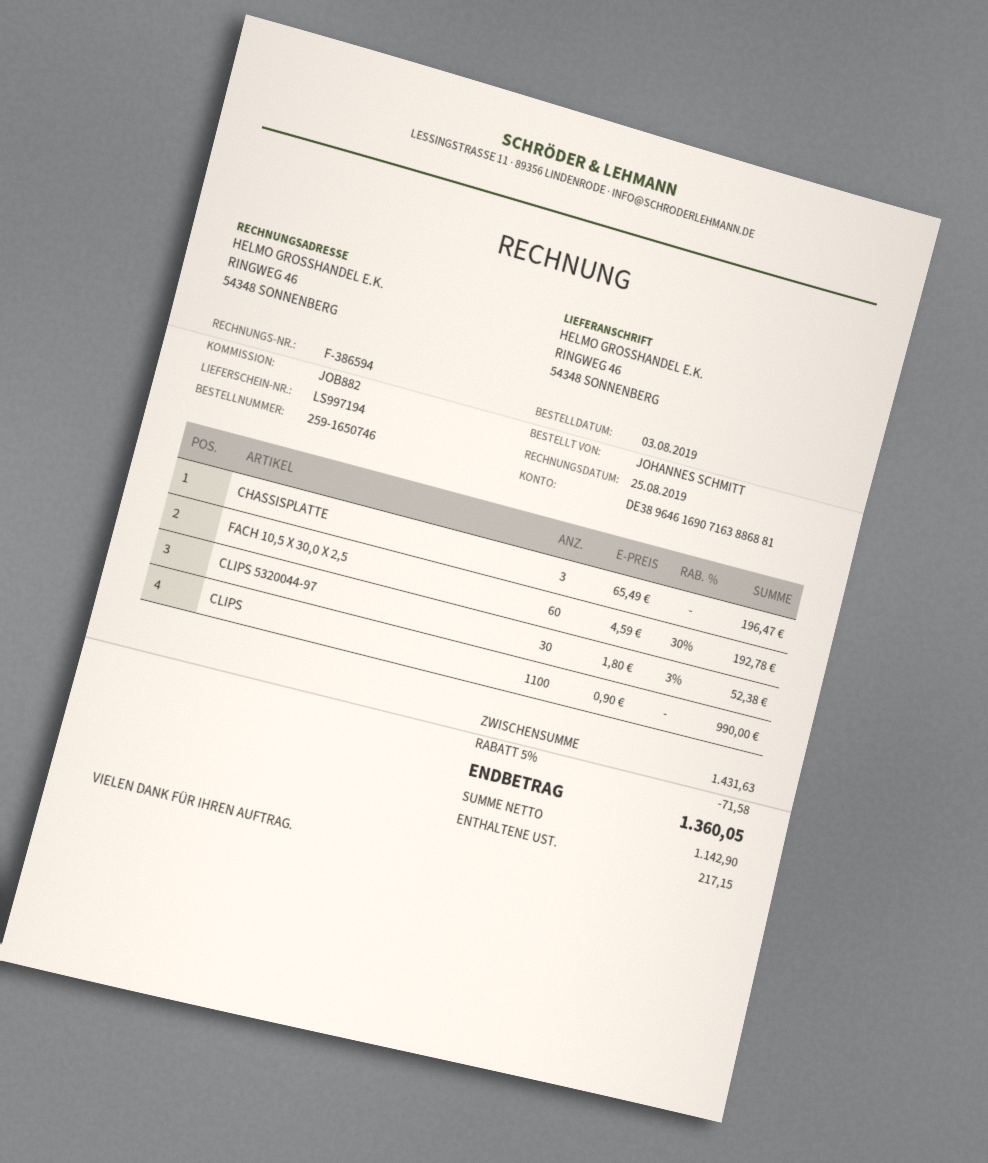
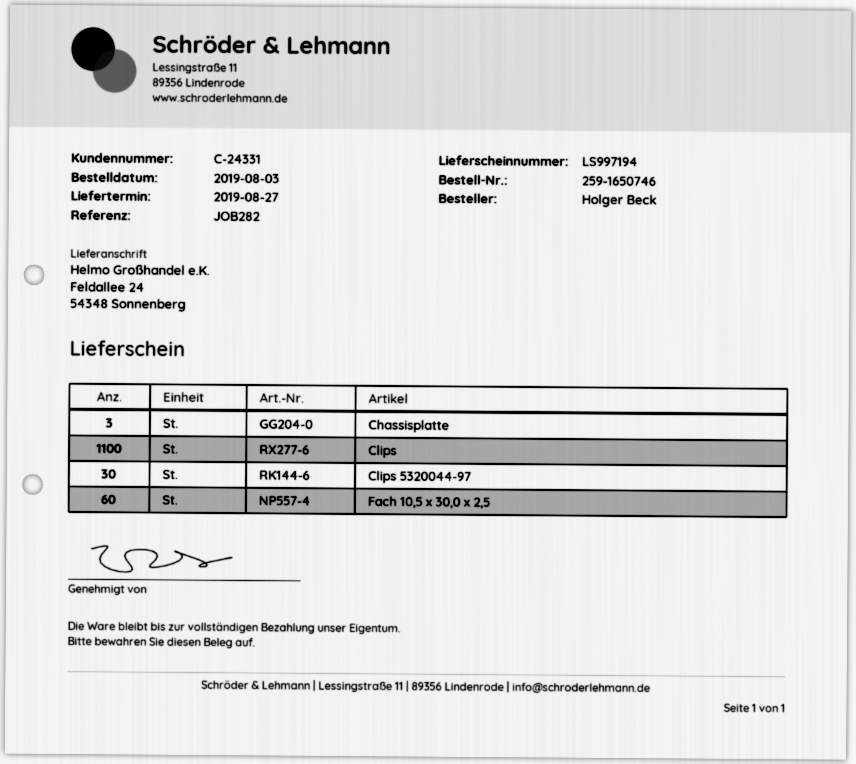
reference: JOB882 -> JOB282
ordered by: JOHANNES SCHMITT -> Holger Beck
ship to: RINGWEG 46, 54348 SONNENBERG -> Feldallee 24, 54348 Sonnenberg

